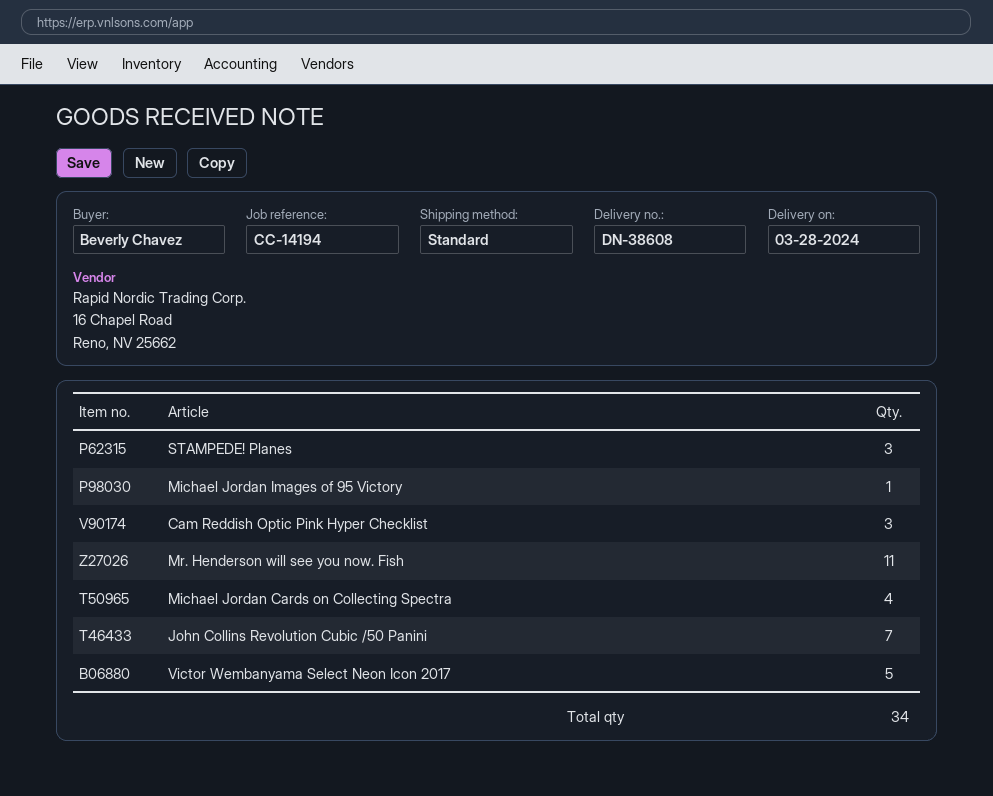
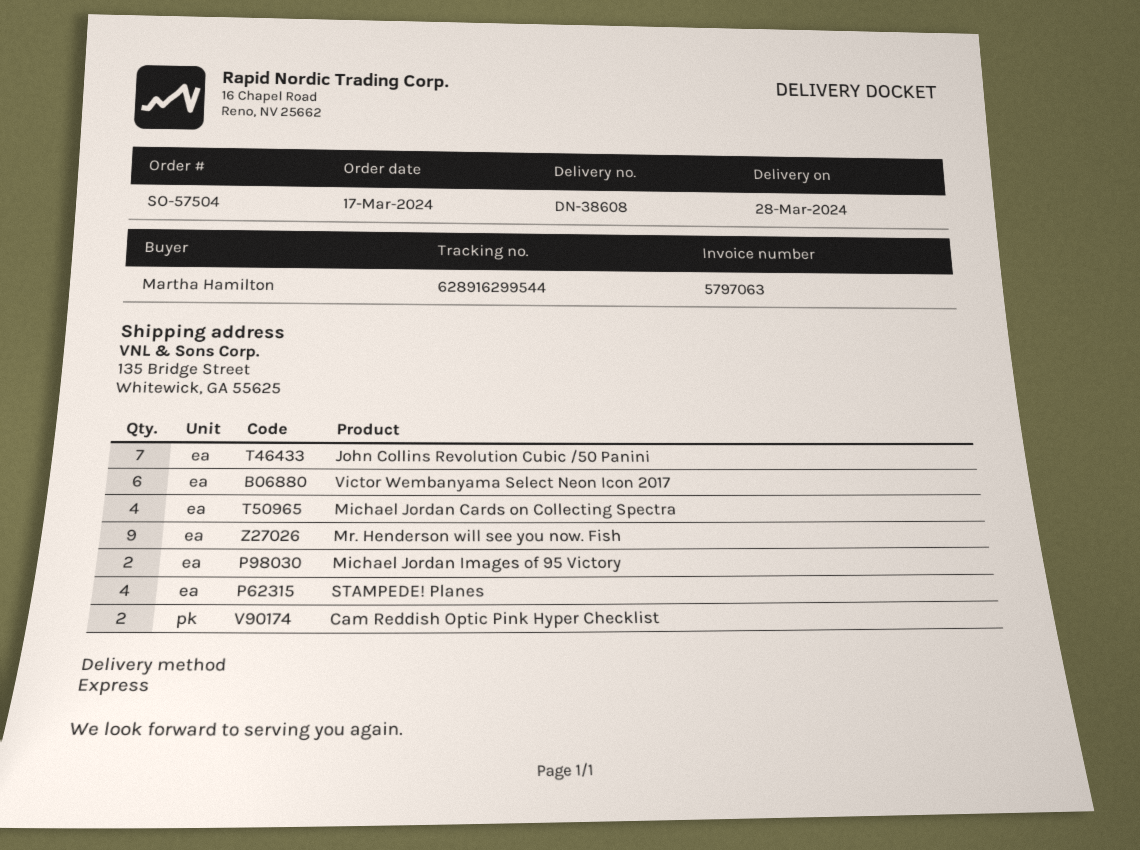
ordered by: Beverly Chavez -> Martha Hamilton
shipping method: standard -> express
STAMPEDE! Planes: 3 -> 4
Michael Jordan Images of 95 Victory: 1 -> 2
Cam Reddish Optic Pink Hyper Checklist: 3 -> 2
Mr. Henderson will see you now. Fish: 11 -> 9
Victor Wembanyama Select Neon Icon 2017: 5 -> 6

